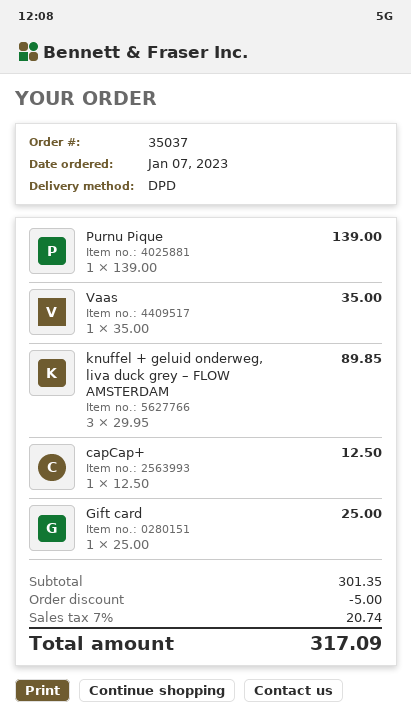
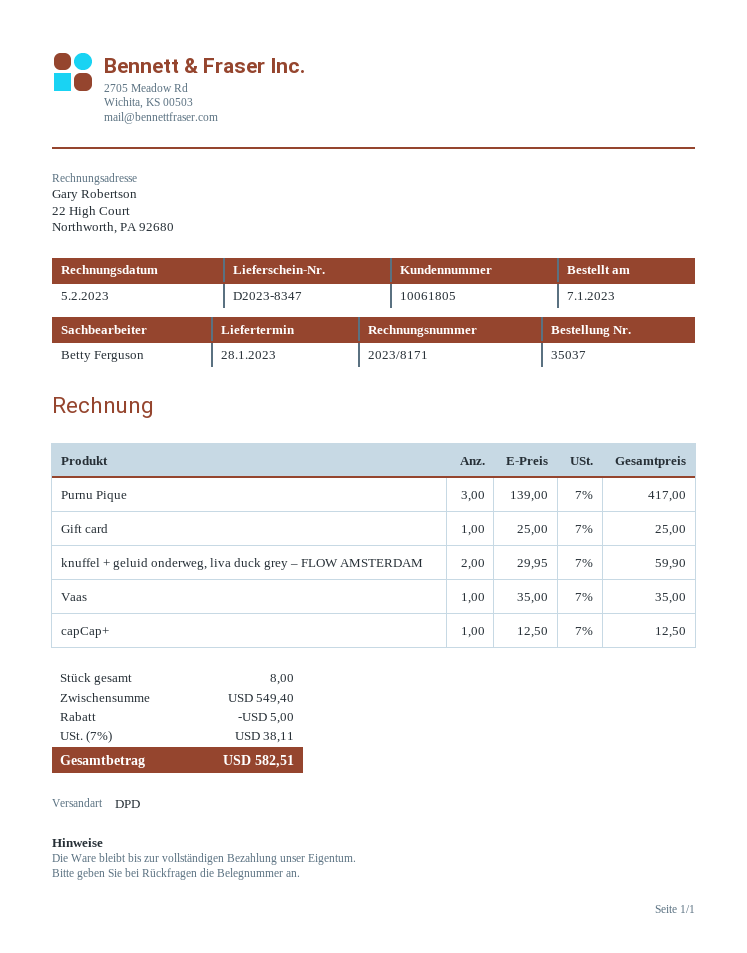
Purnu Pique: 1 x 139.00 = 139.00 -> 3 x 139.00 = 417.00
knuffel + geluid onderweg, liva duck grey – FLOW AMSTERDAM: 3 x 29.95 = 89.85 -> 2 x 29.95 = 59.90
subtotal: 301.35 -> 549.40
tax: 7% = 20.74 -> 7% = 38.11
total: 317.09 -> 582.51

